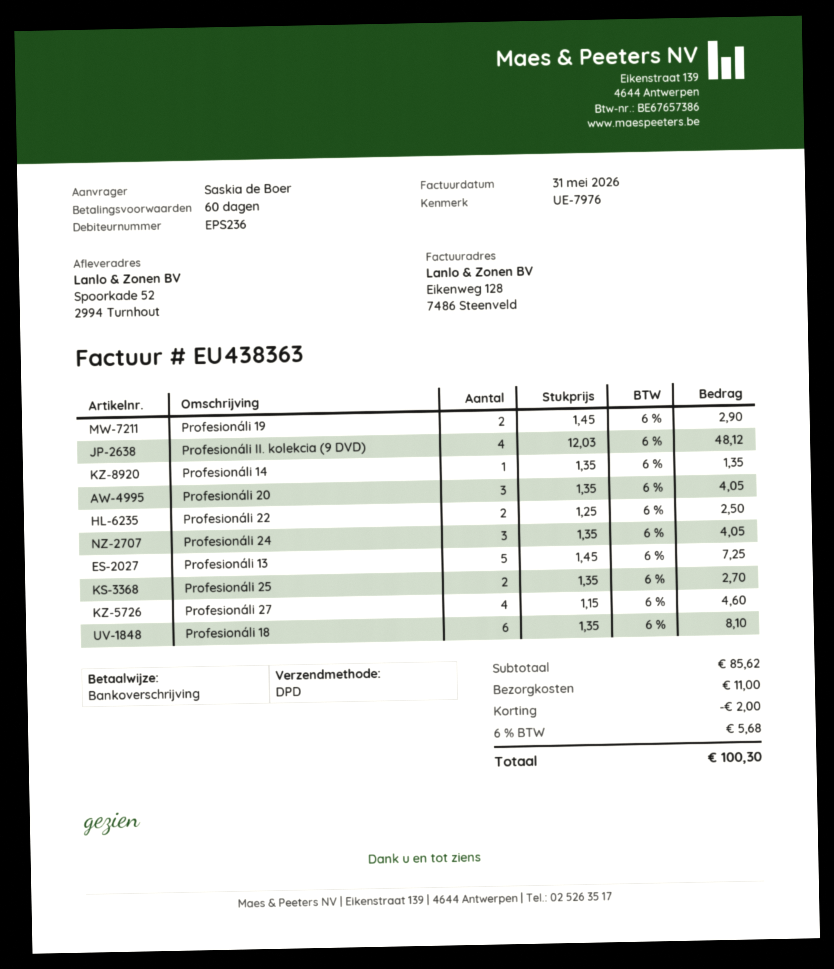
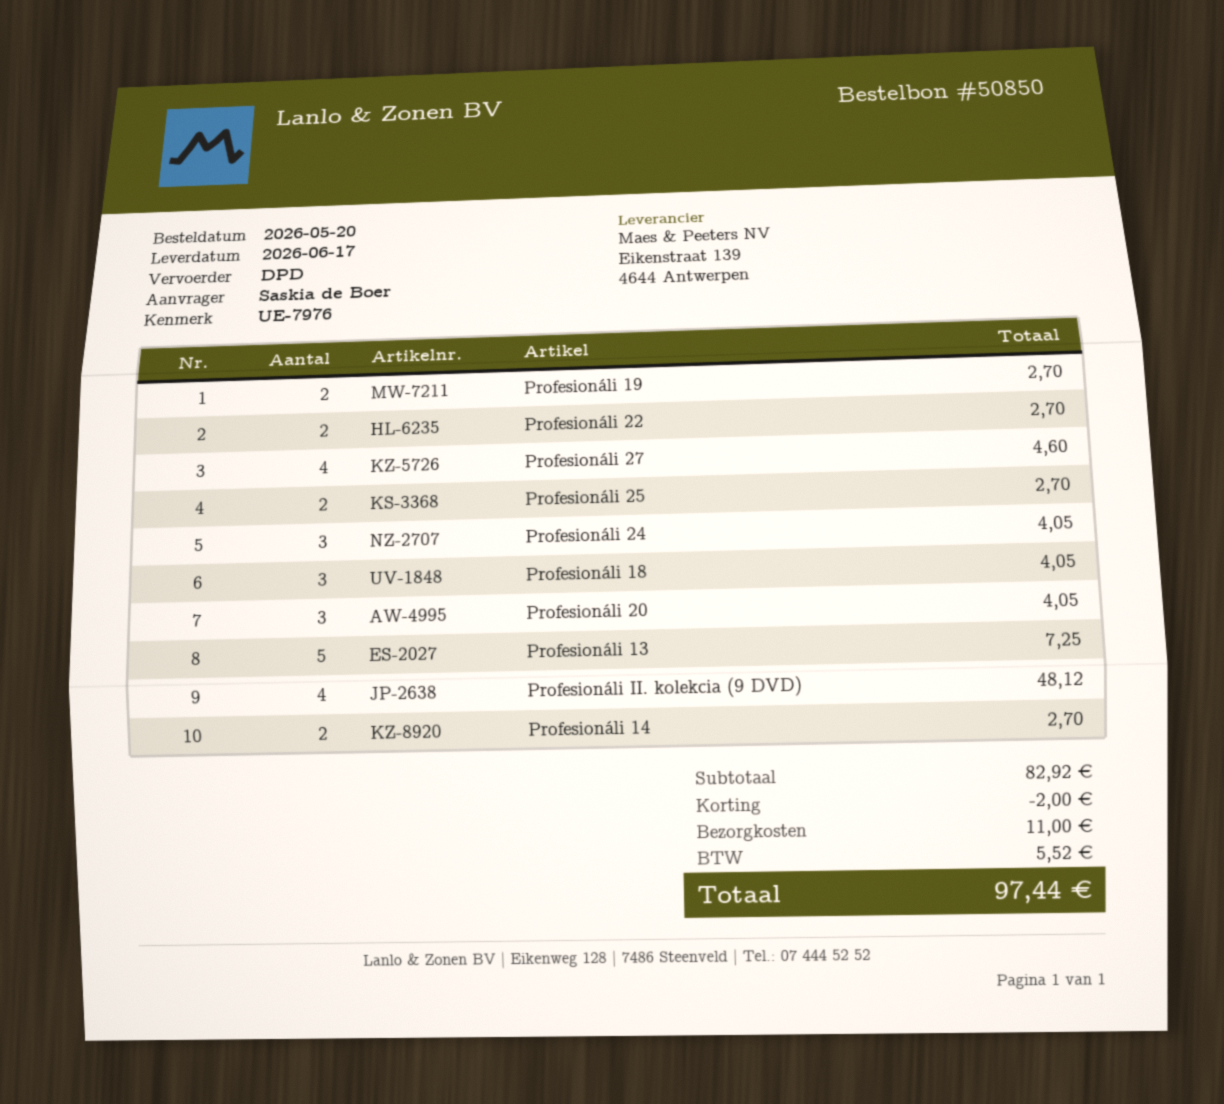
Profesionáli 19: 2 for 2.90 -> 2 for 2.70
Profesionáli 14: 1 for 1.35 -> 2 for 2.70
Profesionáli 22: 2 for 2.50 -> 2 for 2.70
Profesionáli 18: 6 for 8.10 -> 3 for 4.05
subtotal: 85.62 -> 82.92
tax: 5.68 -> 5.52
total: 100.30 -> 97.44

